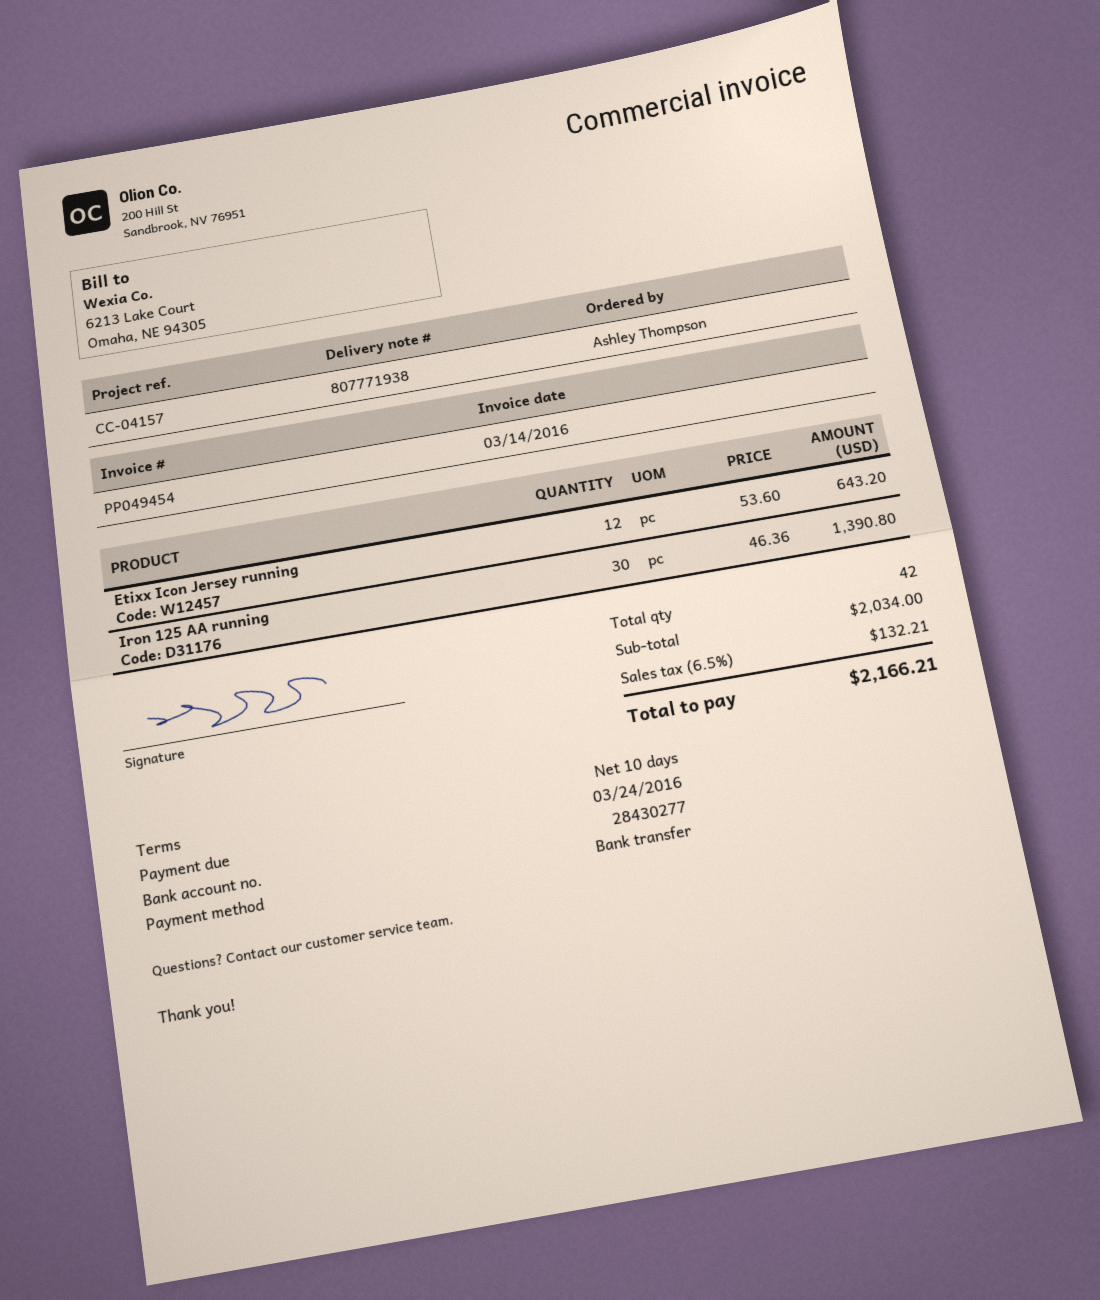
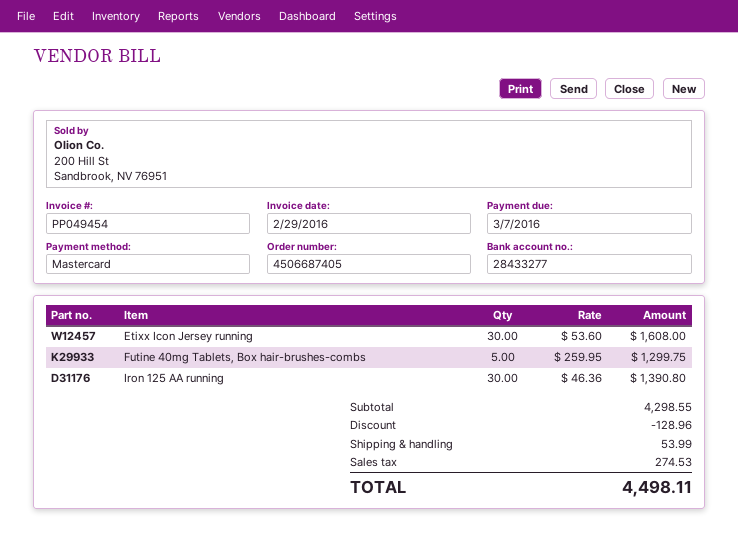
invoice date: 2016-03-14 -> 2016-02-29
due date: 2016-03-24 -> 2016-03-07
payment method: bank transfer -> Mastercard
bank account: 28430277 -> 28433277
Etixx Icon Jersey running: 12 x 53.60 = 643.20 -> 30 x 53.60 = 1608.00
Futine 40mg Tablets, Box hair-brushes-combs: none -> 5 x 259.95 = 1299.75
subtotal: 2034.00 -> 4298.55
discount: none -> 128.96
shipping: none -> 53.99
tax: 132.21 -> 274.53
total: 2166.21 -> 4498.11

